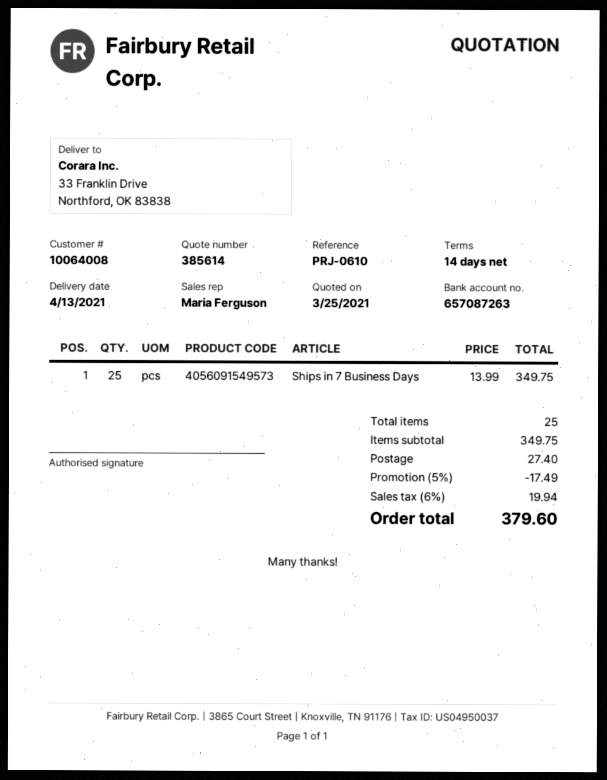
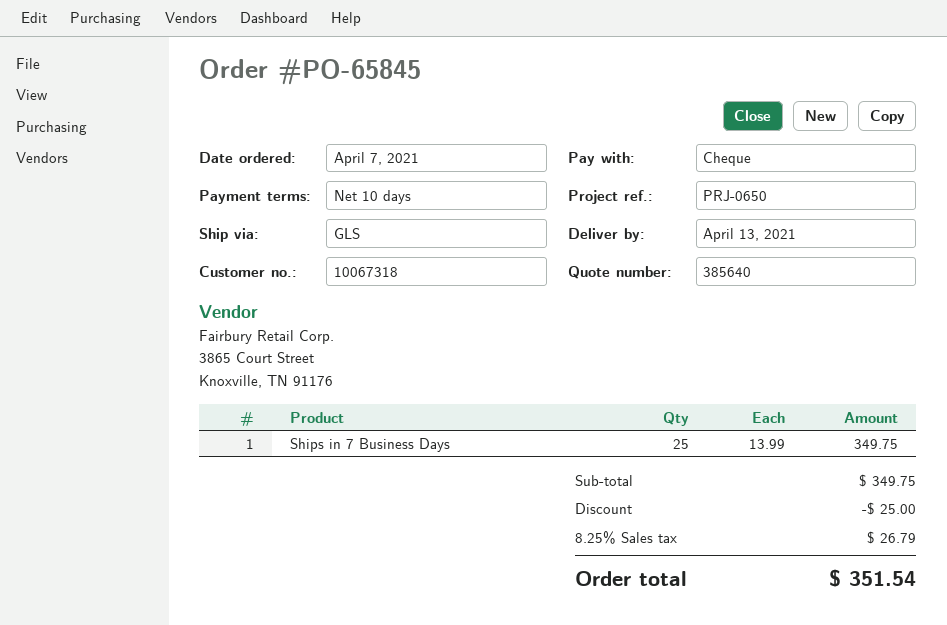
quote number: 385614 -> 385640
payment terms: 14 days -> 10 days
customer number: 10064008 -> 10067318
reference: PRJ-0610 -> PRJ-0650
discount: 17.49 -> 25.00
shipping: 27.40 -> none
tax: 6% = 19.94 -> 8.25% = 26.79
total: 379.60 -> 351.54

